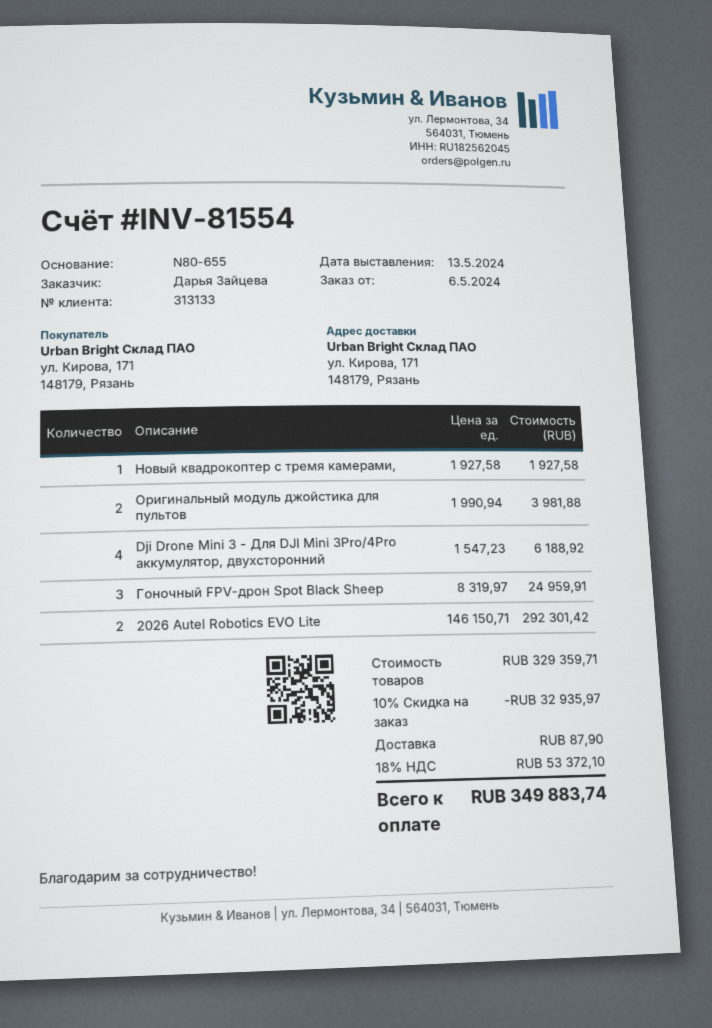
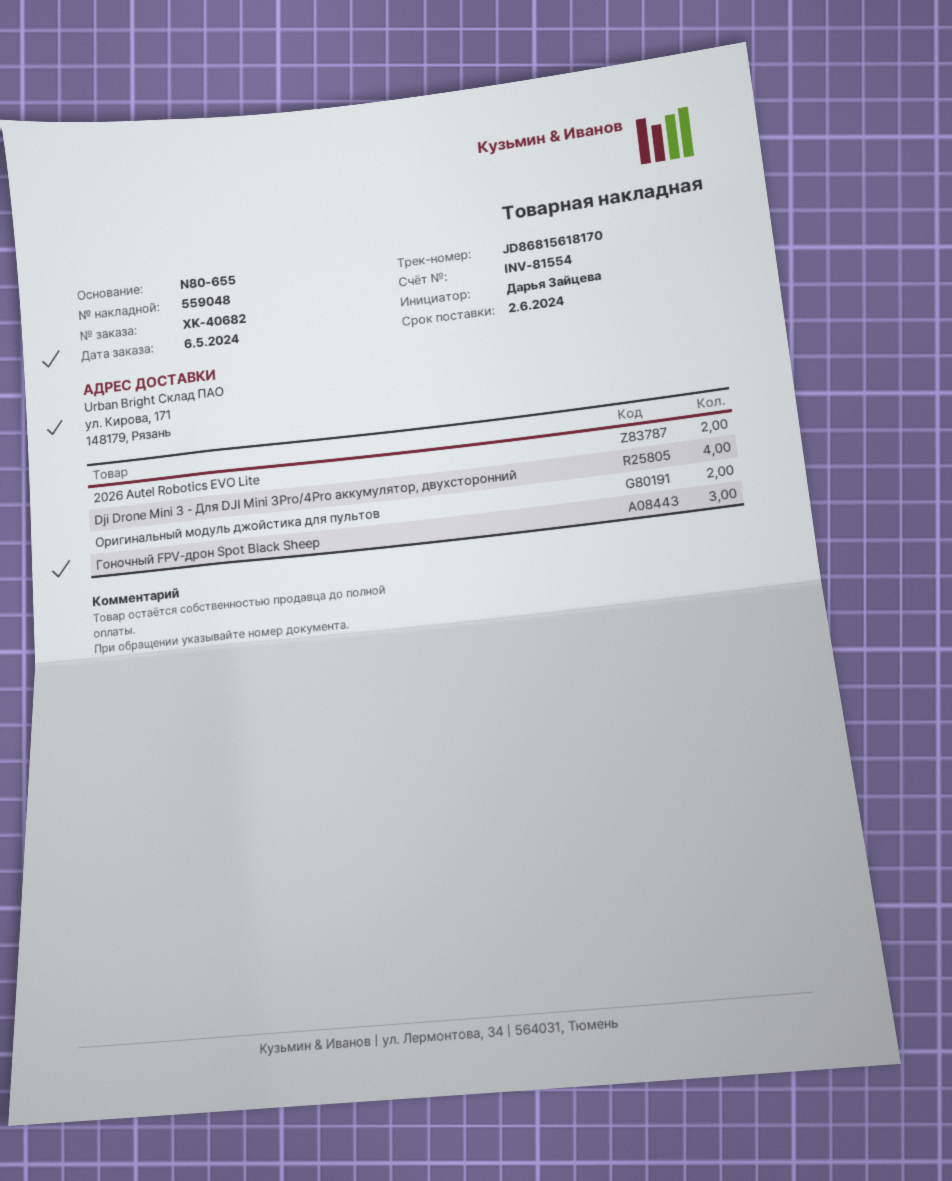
Новый квадрокоптер с тремя камерами,: 1 -> none

